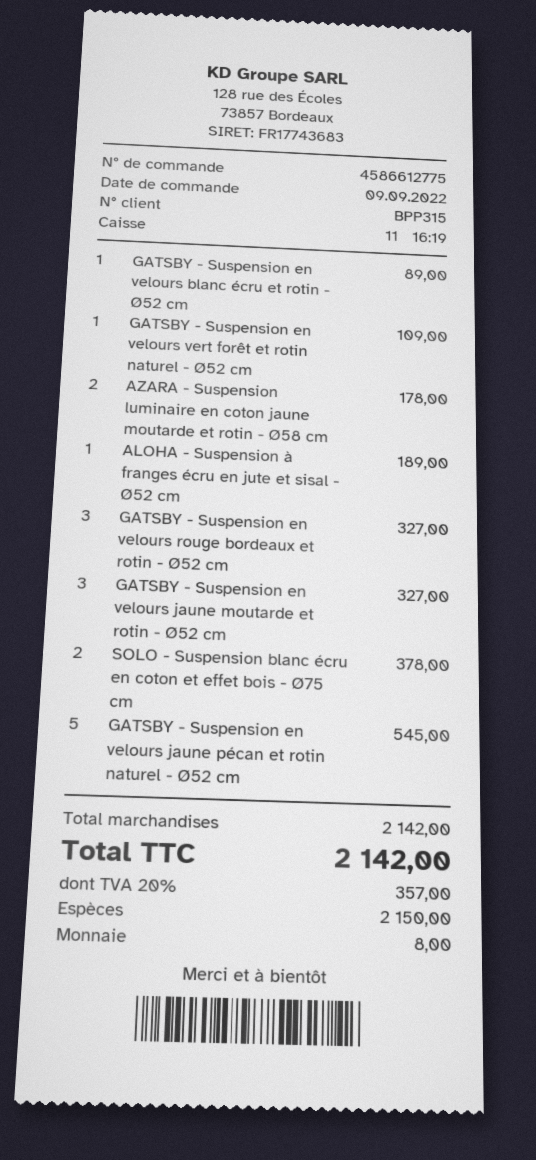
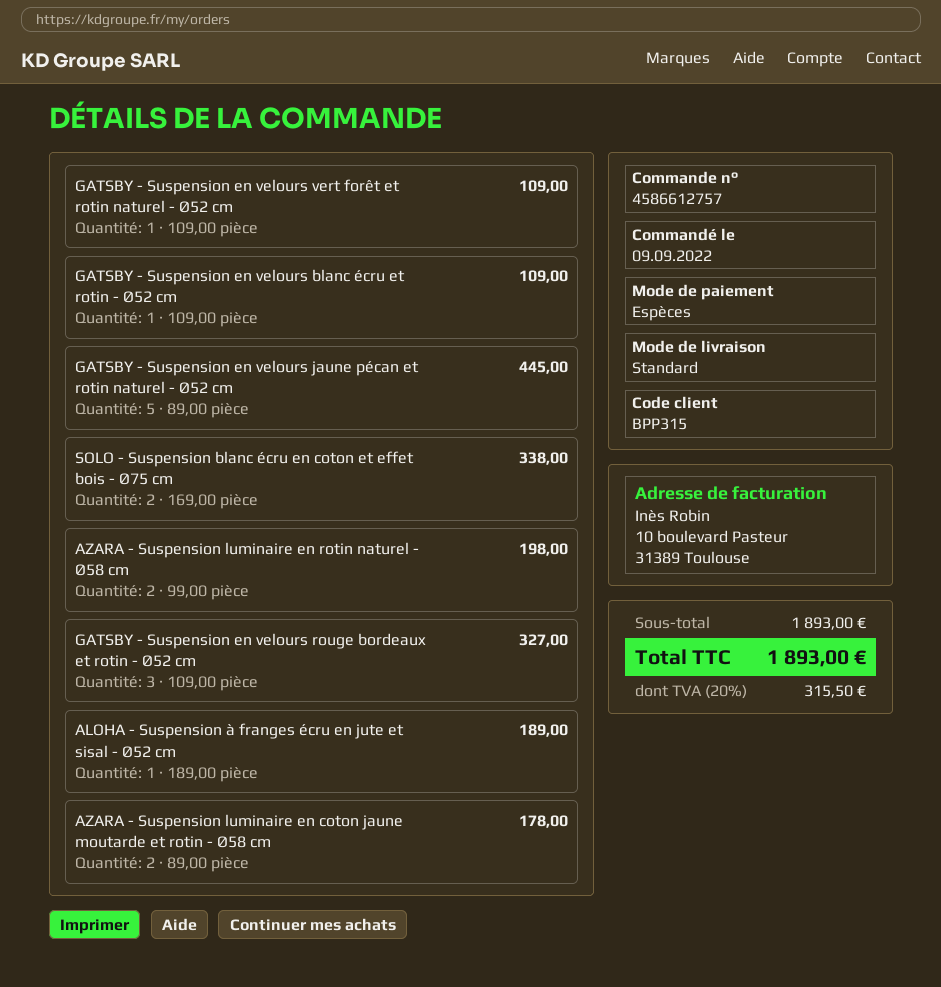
order number: 4586612775 -> 4586612757
GATSBY - Suspension en velours blanc écru et rotin - Ø52 cm: 1 for 89.00 -> 1 for 109.00
GATSBY - Suspension en velours jaune moutarde et rotin - Ø52 cm: 3 for 327.00 -> none
SOLO - Suspension blanc écru en coton et effet bois - Ø75 cm: 2 for 378.00 -> 2 for 338.00
GATSBY - Suspension en velours jaune pécan et rotin naturel - Ø52 cm: 5 for 545.00 -> 5 for 445.00
AZARA - Suspension luminaire en rotin naturel - Ø58 cm: none -> 2 for 198.00
subtotal: 2142.00 -> 1893.00
tax: 20% = 357.00 -> 20% = 315.50
total: 2142.00 -> 1893.00

